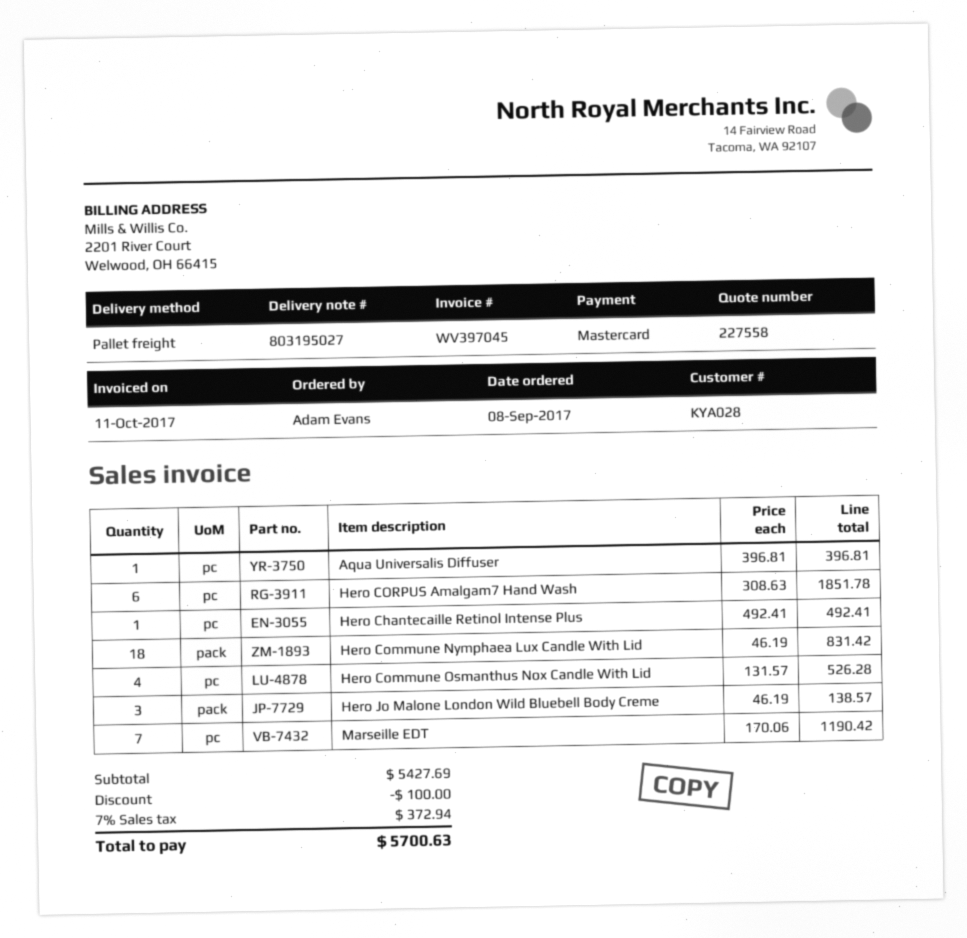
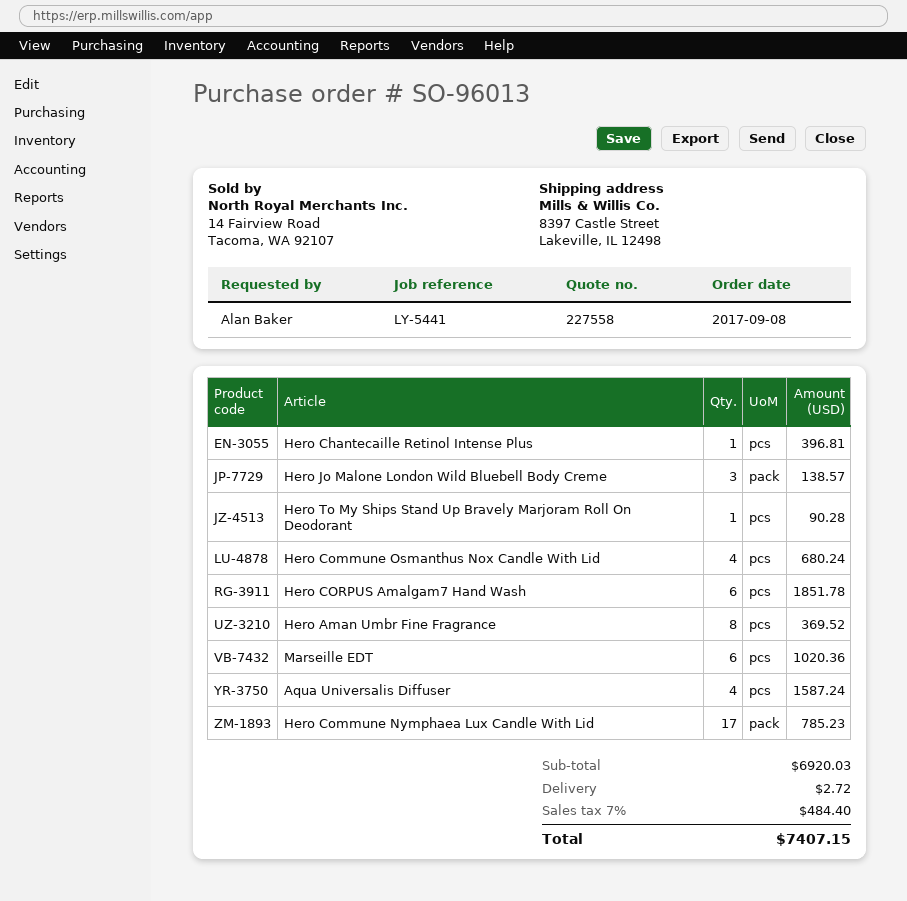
ordered by: Adam Evans -> Alan Baker
Aqua Universalis Diffuser: 1 for 396.81 -> 4 for 1587.24
Hero Chantecaille Retinol Intense Plus: 1 for 492.41 -> 1 for 396.81
Hero Commune Nymphaea Lux Candle With Lid: 18 for 831.42 -> 17 for 785.23
Hero Commune Osmanthus Nox Candle With Lid: 4 for 526.28 -> 4 for 680.24
Marseille EDT: 7 for 1190.42 -> 6 for 1020.36
Hero To My Ships Stand Up Bravely Marjoram Roll On Deodorant: none -> 1 for 90.28
Hero Aman Umbr Fine Fragrance: none -> 8 for 369.52
subtotal: 5427.69 -> 6920.03
discount: 100.00 -> none
shipping: none -> 2.72
tax: 7% = 372.94 -> 7% = 484.40
total: 5700.63 -> 7407.15

